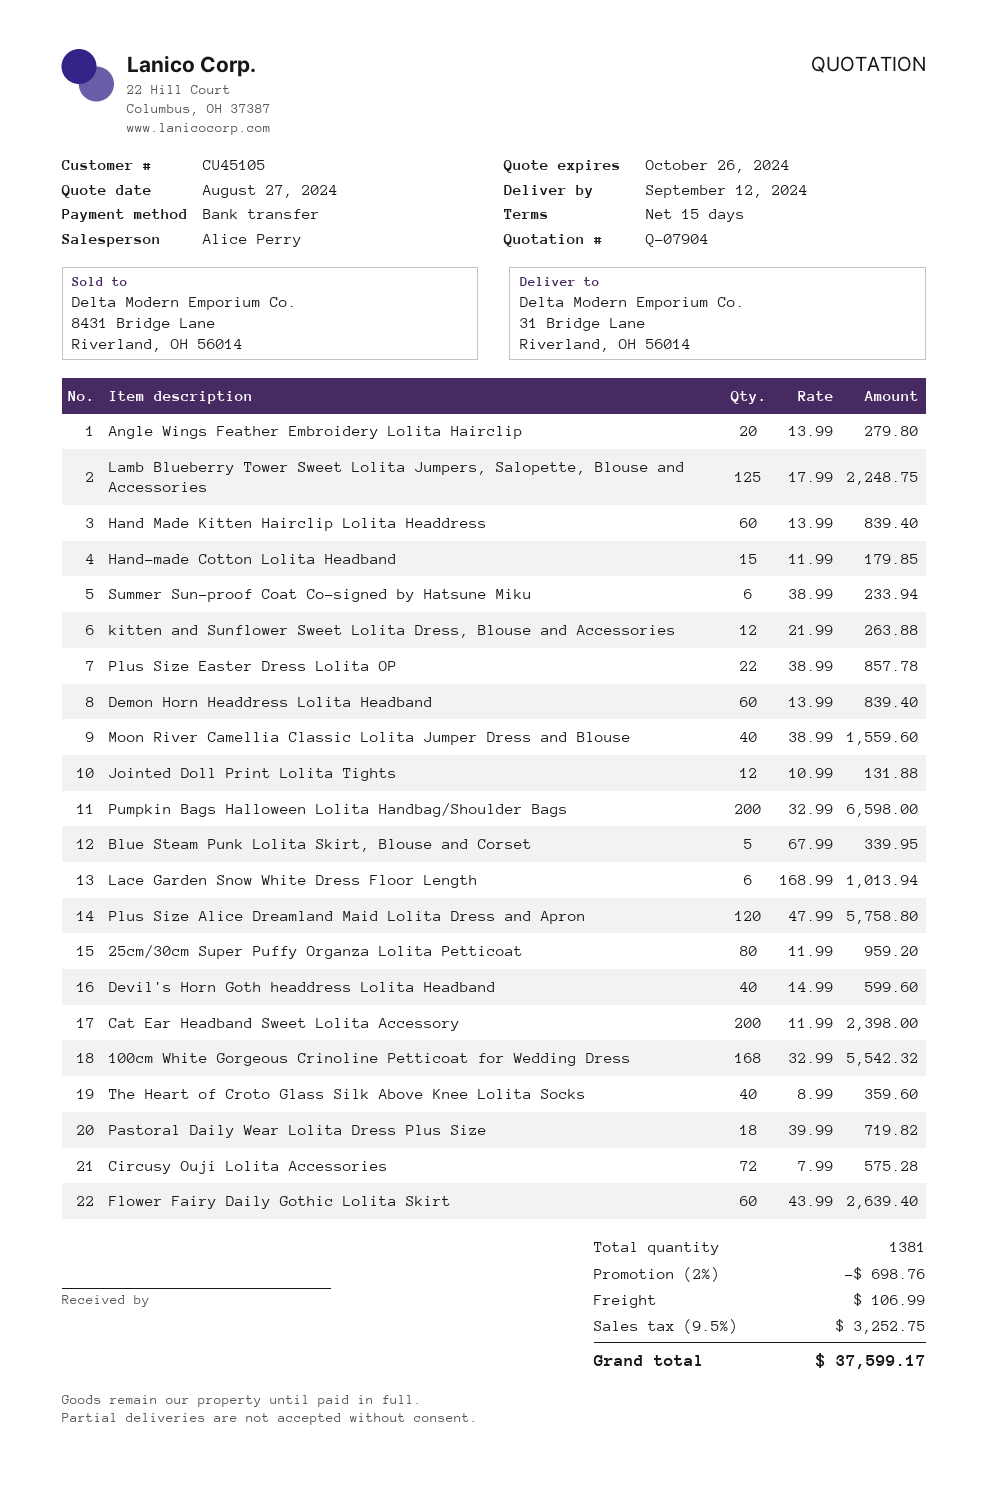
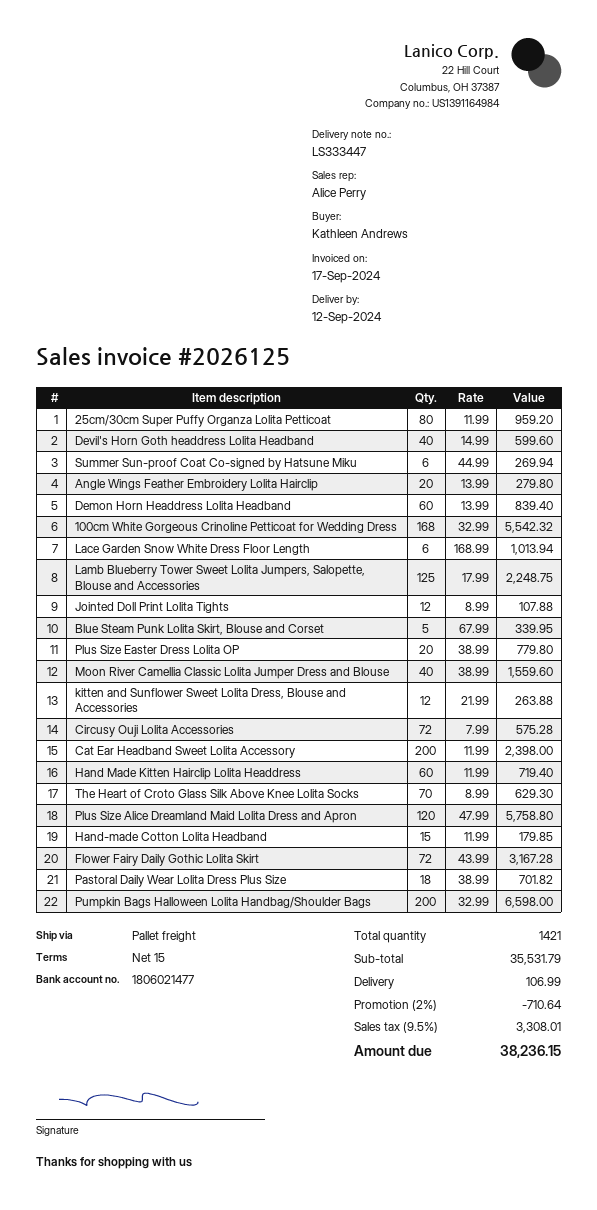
Hand Made Kitten Hairclip Lolita Headdress: 60 x 13.99 = 839.40 -> 60 x 11.99 = 719.40
Summer Sun-proof Coat Co-signed by Hatsune Miku: 6 x 38.99 = 233.94 -> 6 x 44.99 = 269.94
Plus Size Easter Dress Lolita OP: 22 x 38.99 = 857.78 -> 20 x 38.99 = 779.80
Jointed Doll Print Lolita Tights: 12 x 10.99 = 131.88 -> 12 x 8.99 = 107.88
The Heart of Croto Glass Silk Above Knee Lolita Socks: 40 x 8.99 = 359.60 -> 70 x 8.99 = 629.30
Pastoral Daily Wear Lolita Dress Plus Size: 18 x 39.99 = 719.82 -> 18 x 38.99 = 701.82
Flower Fairy Daily Gothic Lolita Skirt: 60 x 43.99 = 2639.40 -> 72 x 43.99 = 3167.28
total quantity: 1381 -> 1421
discount: 2% = 698.76 -> 2% = 710.64
tax: 9.5% = 3252.75 -> 9.5% = 3308.01
total: 37599.17 -> 38236.15

